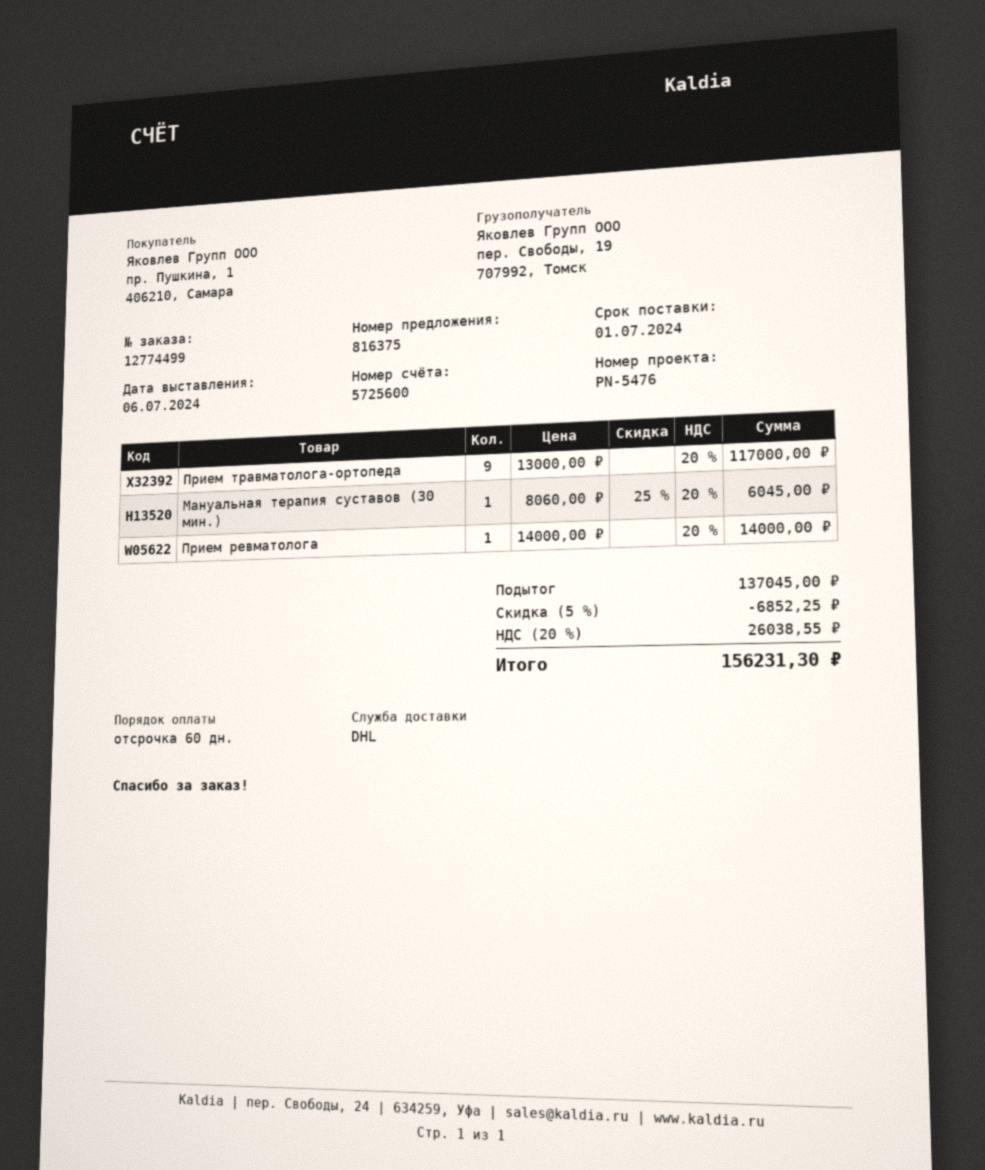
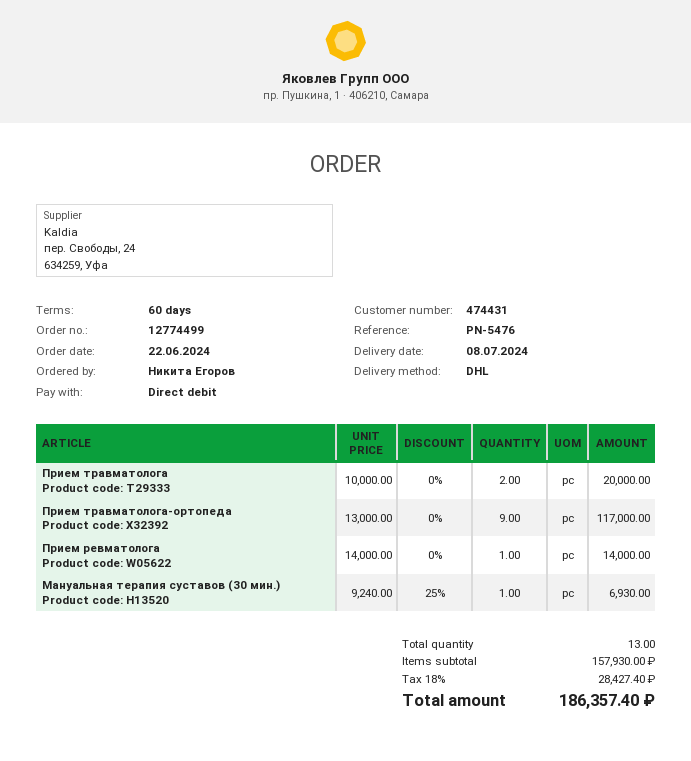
delivery date: 2024-07-01 -> 2024-07-08
Мануальная терапия суставов (30 мин.): 1 x 8060.00 - 25% = 6045.00 -> 1 x 9240.00 - 25% = 6930.00
Прием травматолога: none -> 2 x 10000.00 = 20000.00
subtotal: 137045.00 -> 157930.00
discount: 5% = 6852.25 -> none
tax: 20% = 26038.55 -> 18% = 28427.40
total: 156231.30 -> 186357.40

